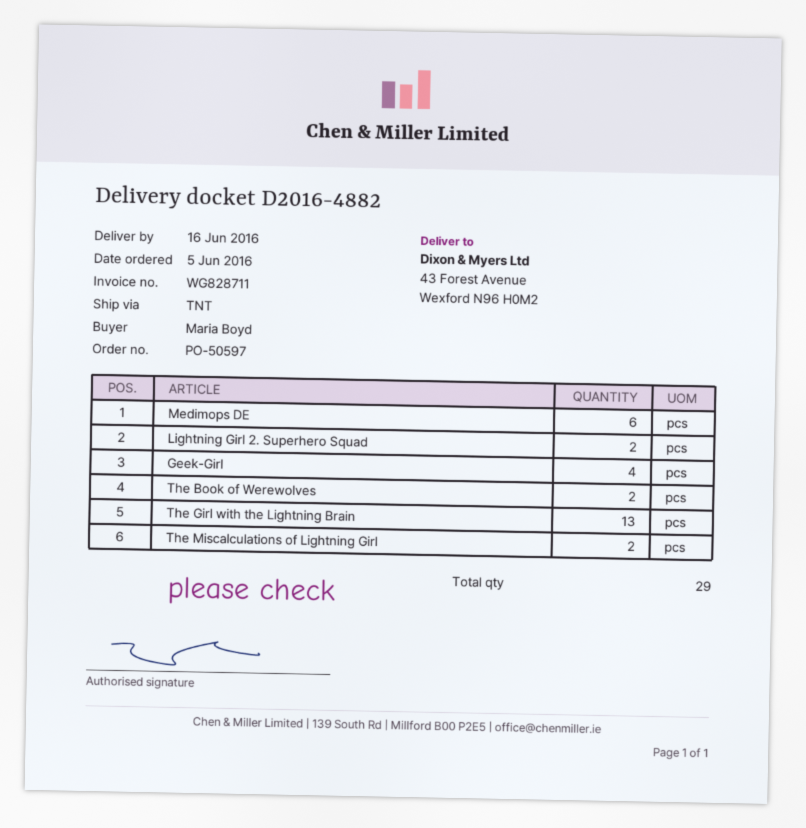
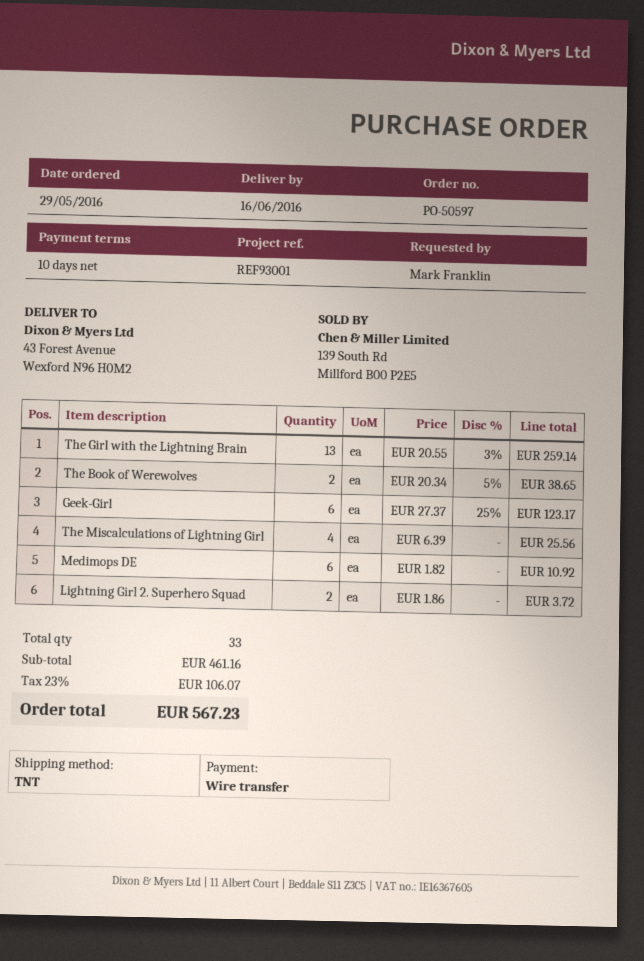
order date: 2016-06-05 -> 2016-05-29
ordered by: Maria Boyd -> Mark Franklin
Geek-Girl: 4 -> 6
The Miscalculations of Lightning Girl: 2 -> 4
total quantity: 29 -> 33

